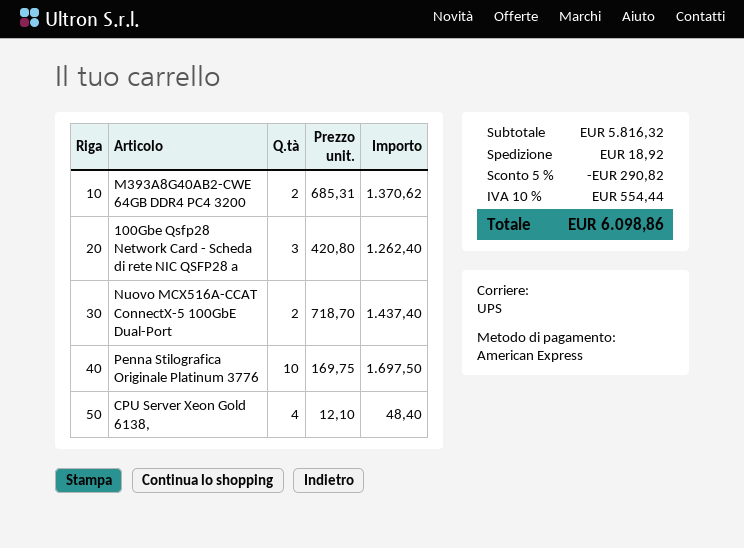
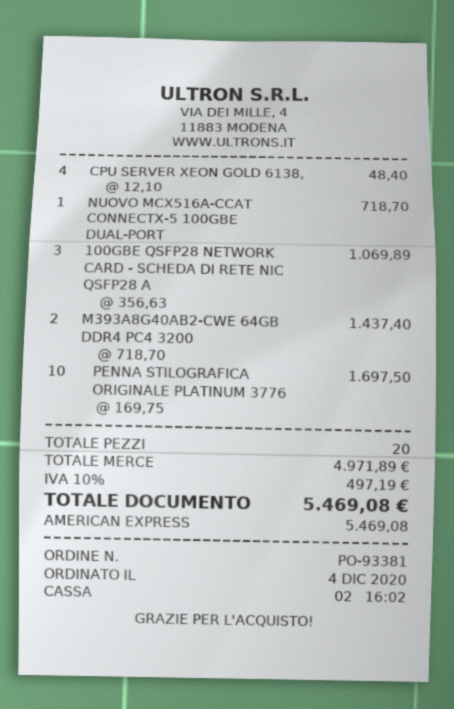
M393A8G40AB2-CWE 64GB DDR4 PC4 3200: 2 x 685.31 = 1370.62 -> 2 x 718.70 = 1437.40
100Gbe Qsfp28 Network Card - Scheda di rete NIC QSFP28 a: 3 x 420.80 = 1262.40 -> 3 x 356.63 = 1069.89
Nuovo MCX516A-CCAT ConnectX-5 100GbE Dual-Port: 2 x 718.70 = 1437.40 -> 1 x 718.70 = 718.70
subtotal: 5816.32 -> 4971.89
discount: 5% = 290.82 -> none
shipping: 18.92 -> none
tax: 10% = 554.44 -> 10% = 497.19
total: 6098.86 -> 5469.08

